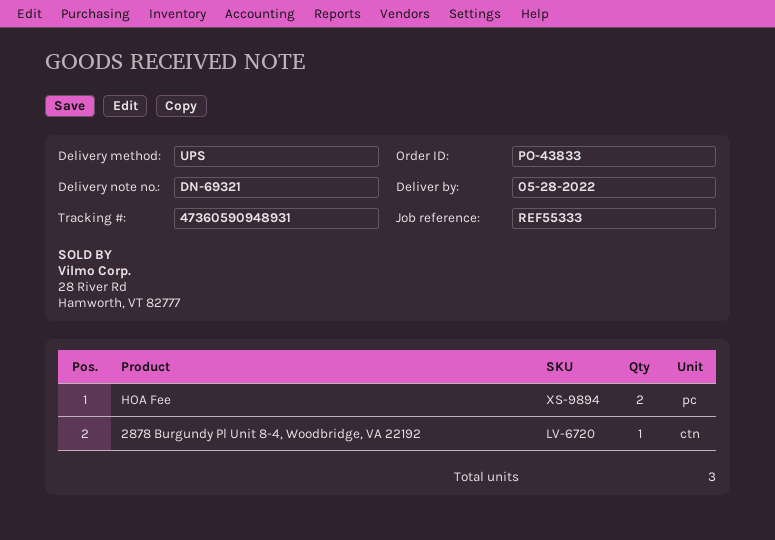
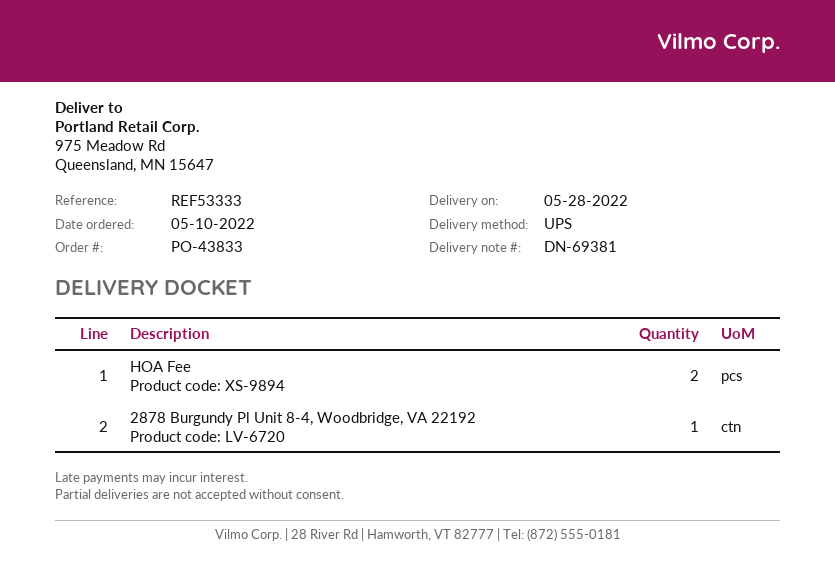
delivery note number: DN-69321 -> DN-69381
reference: REF55333 -> REF53333

